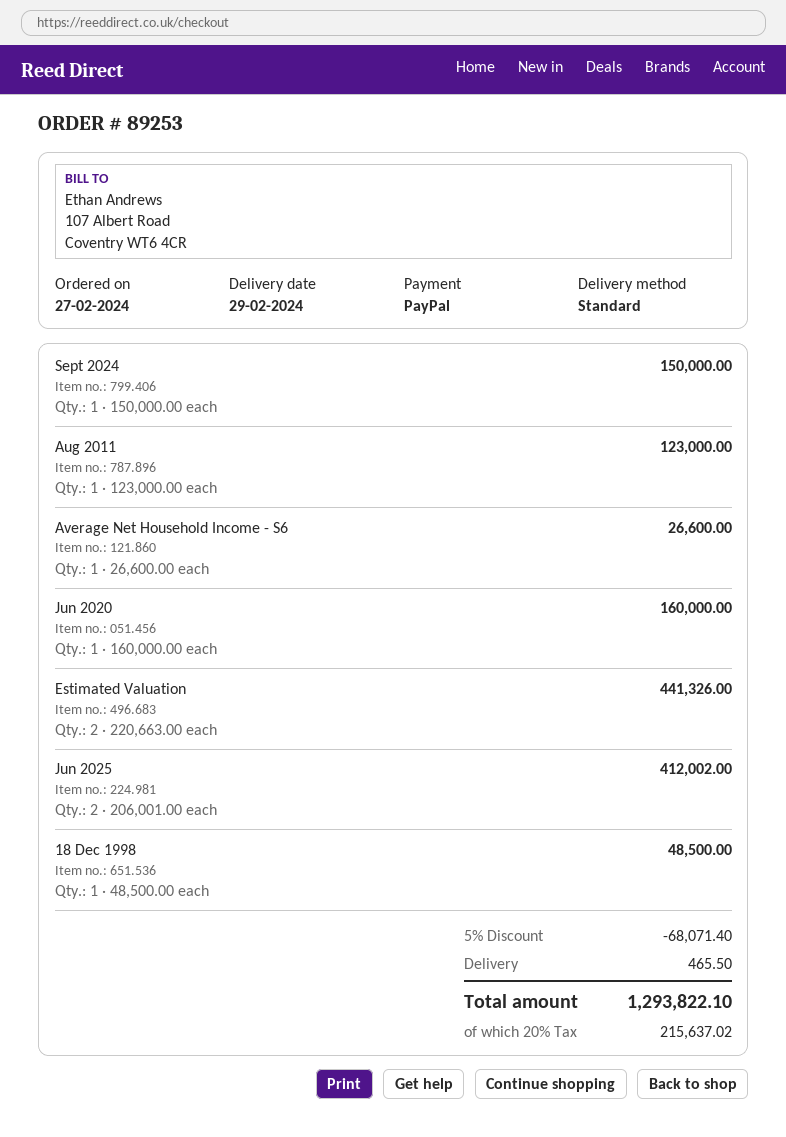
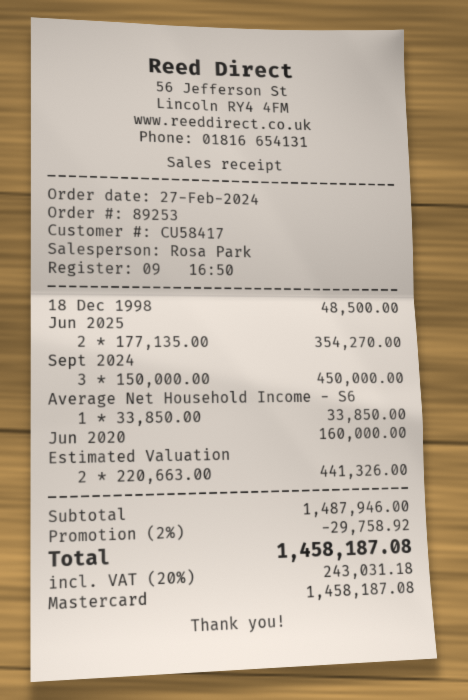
payment method: PayPal -> Mastercard
Sept 2024: 1 x 150000.00 = 150000.00 -> 3 x 150000.00 = 450000.00
Aug 2011: 1 x 123000.00 = 123000.00 -> none
Average Net Household Income - S6: 1 x 26600.00 = 26600.00 -> 1 x 33850.00 = 33850.00
Jun 2025: 2 x 206001.00 = 412002.00 -> 2 x 177135.00 = 354270.00
discount: 5% = 68071.40 -> 2% = 29758.92
shipping: 465.50 -> none
tax: 20% = 215637.02 -> 20% = 243031.18
total: 1293822.10 -> 1458187.08

